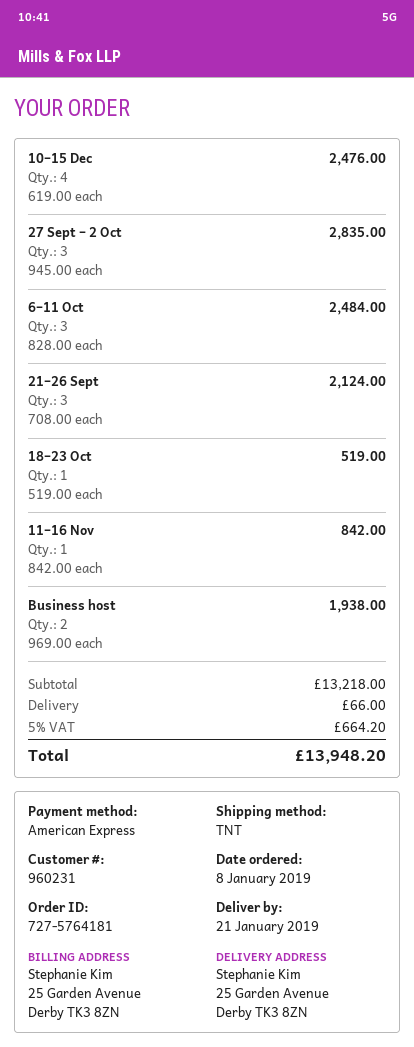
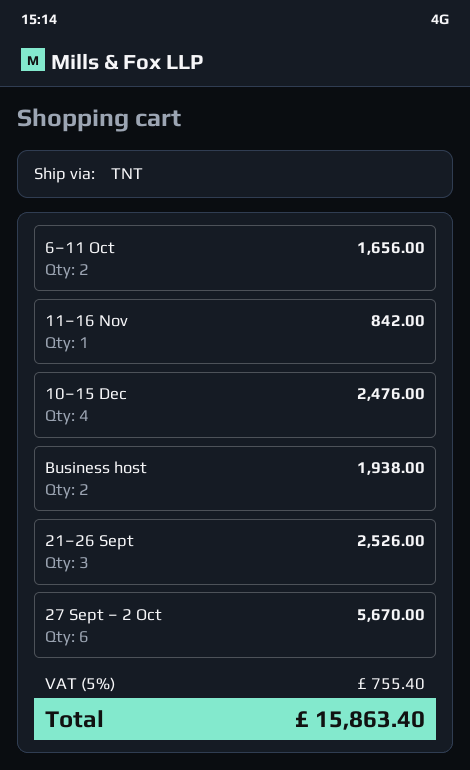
27 Sept – 2 Oct: 3 for 2835.00 -> 6 for 5670.00
6–11 Oct: 3 for 2484.00 -> 2 for 1656.00
21–26 Sept: 3 for 2124.00 -> 3 for 2526.00
18–23 Oct: 1 for 519.00 -> none
shipping: 66.00 -> none
tax: 5% = 664.20 -> 5% = 755.40
total: 13948.20 -> 15863.40

